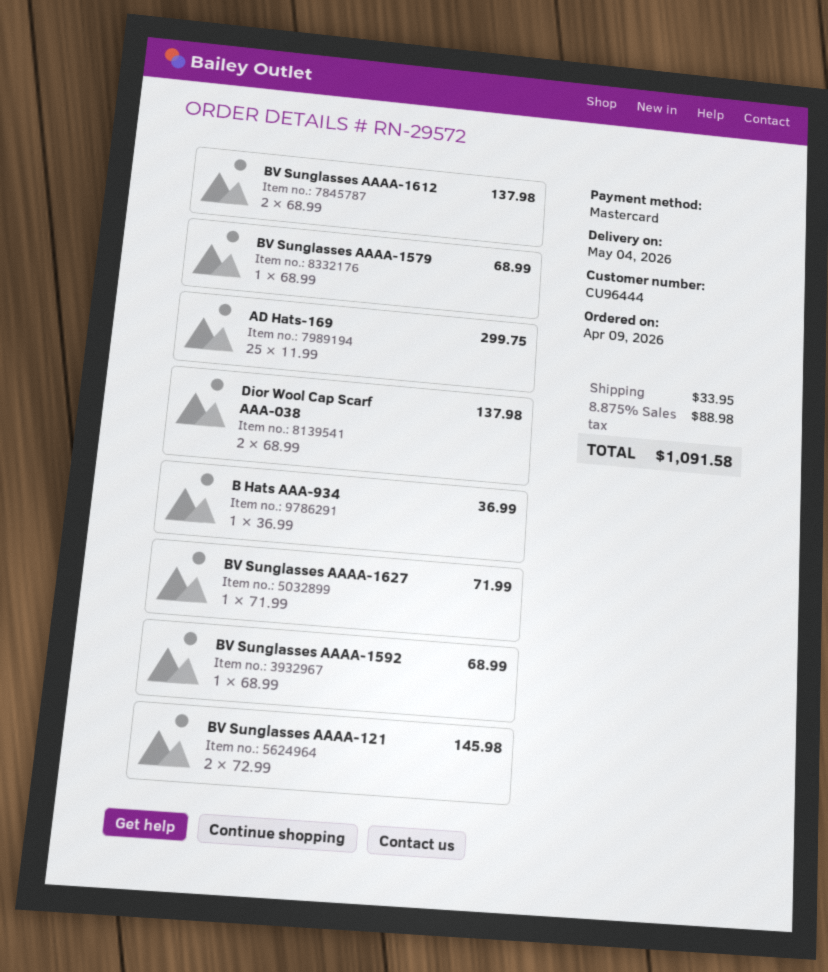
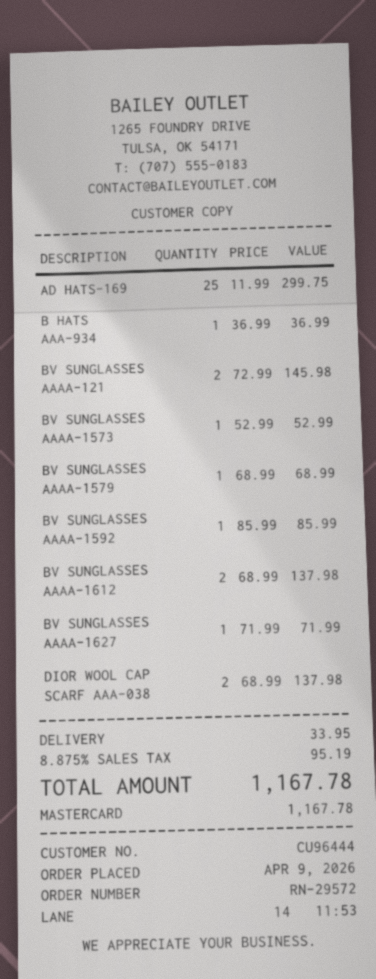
BV Sunglasses AAAA-1592: 1 x 68.99 = 68.99 -> 1 x 85.99 = 85.99
BV SUNGLASSES AAAA-1573: none -> 1 x 52.99 = 52.99
tax: 8.875% = 88.98 -> 8.875% = 95.19
total: 1091.58 -> 1167.78

